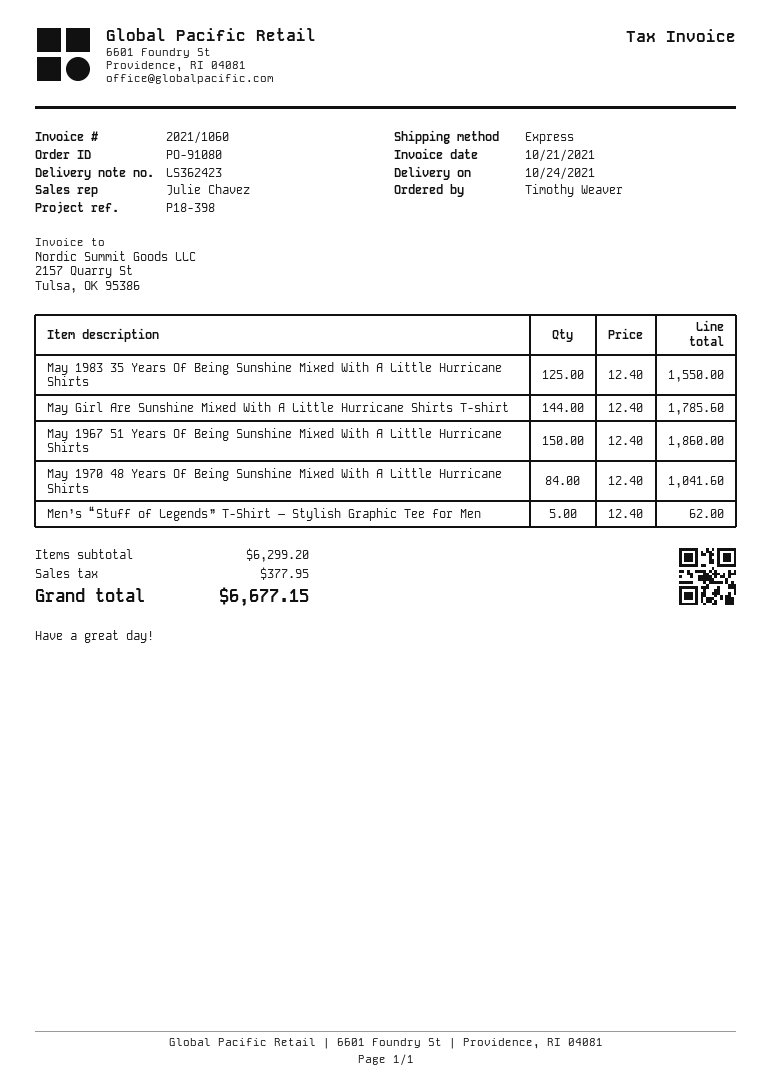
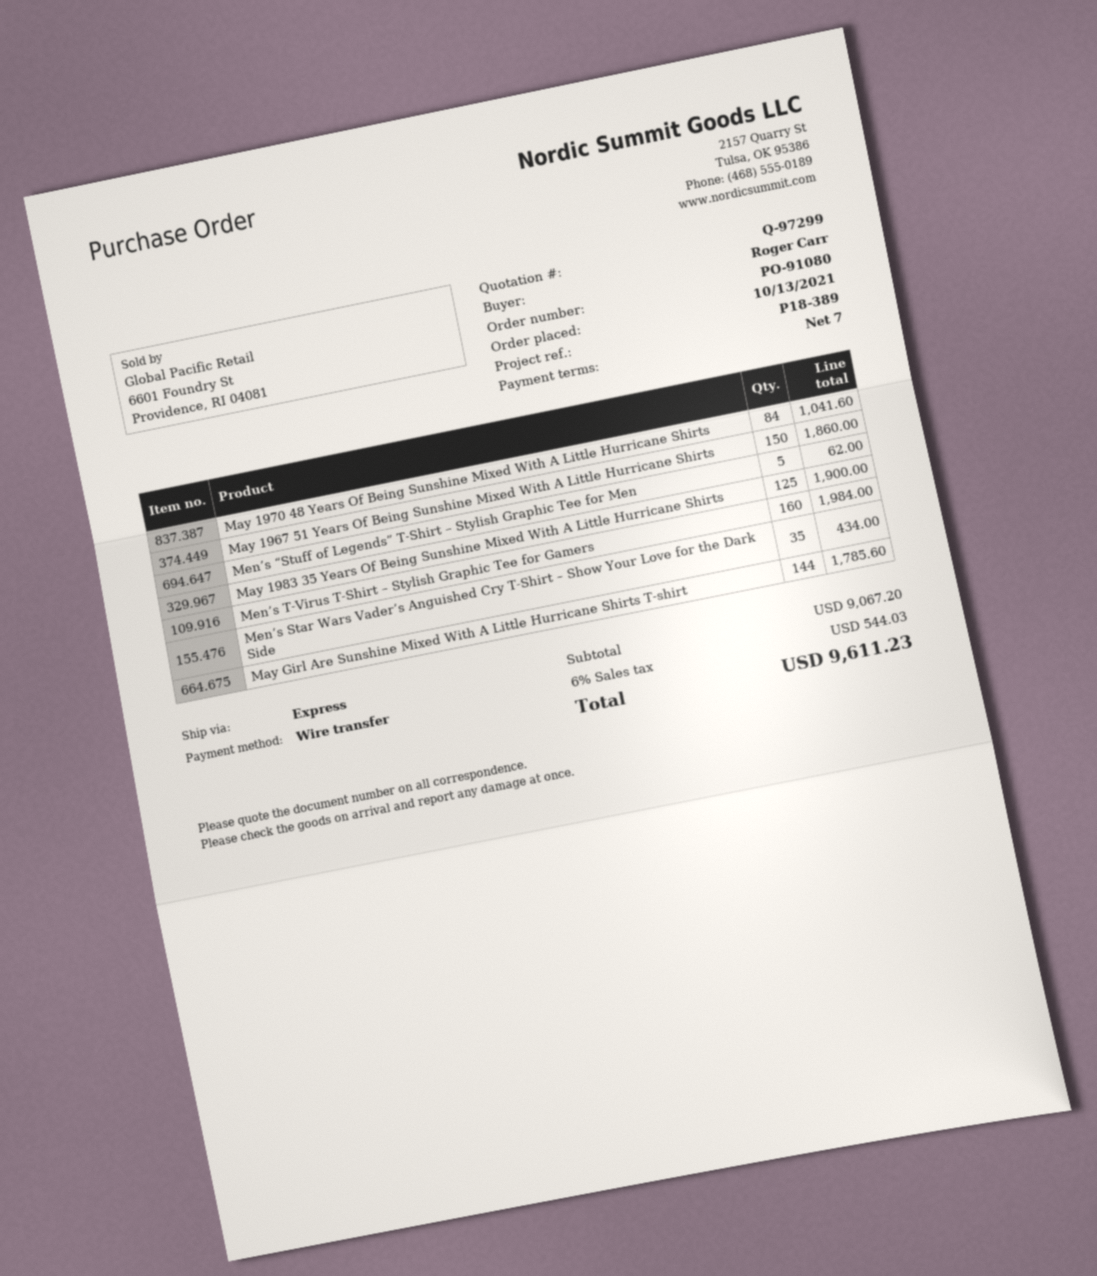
reference: P18-398 -> P18-389
ordered by: Timothy Weaver -> Roger Carr
May 1983 35 Years Of Being Sunshine Mixed With A Little Hurricane Shirts: 125 for 1550.00 -> 125 for 1900.00
Men’s T-Virus T-Shirt – Stylish Graphic Tee for Gamers: none -> 160 for 1984.00
Men’s Star Wars Vader’s Anguished Cry T-Shirt – Show Your Love for the Dark Side: none -> 35 for 434.00
subtotal: 6299.20 -> 9067.20
tax: 377.95 -> 544.03
total: 6677.15 -> 9611.23

